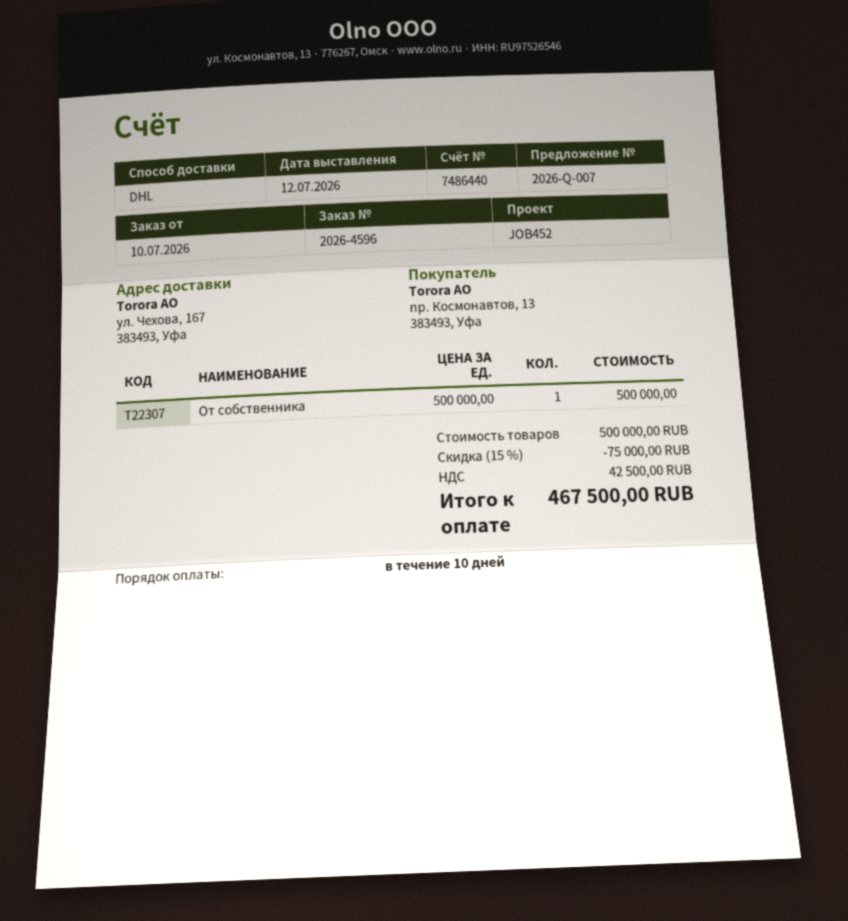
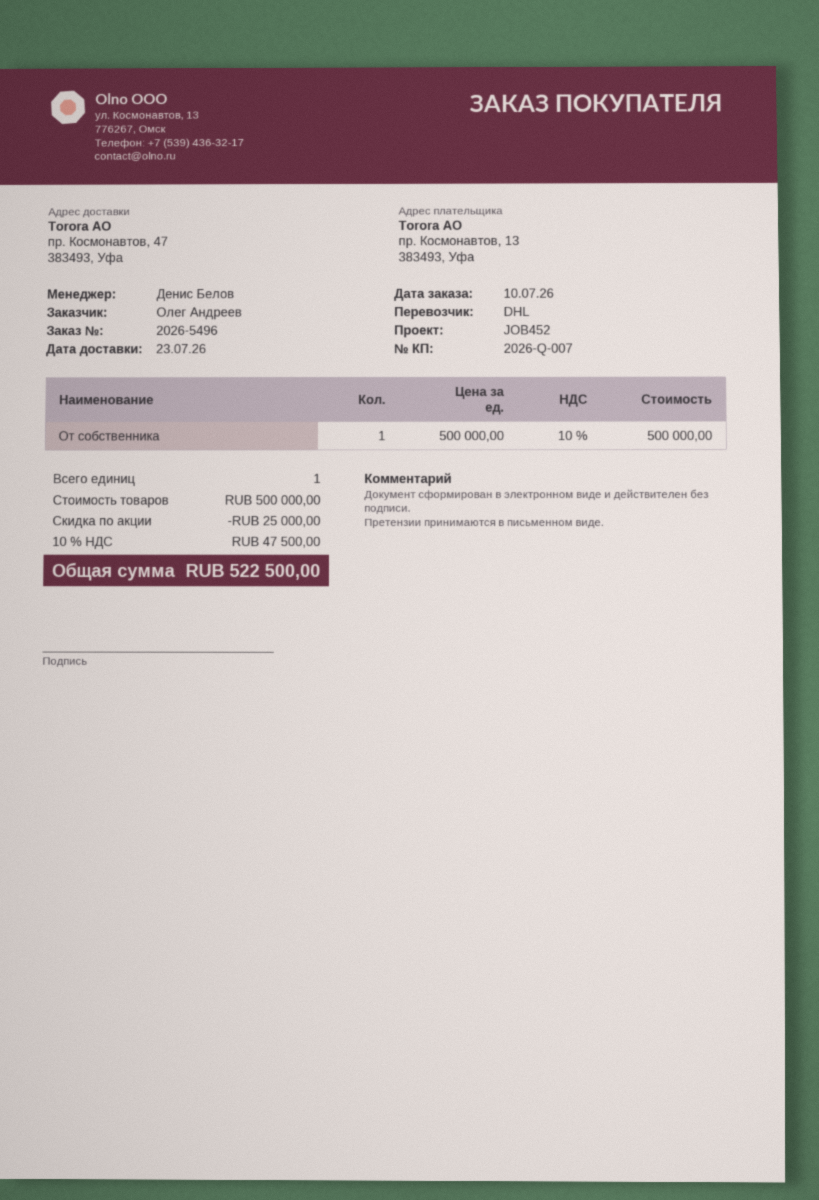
order number: 2026-4596 -> 2026-5496
ship to: ул. Чехова, 167, 383493, Уфа -> пр. Космонавтов, 47, 383493, Уфа
discount: 75000.00 -> 25000.00
tax: 42500.00 -> 47500.00
total: 467500.00 -> 522500.00

